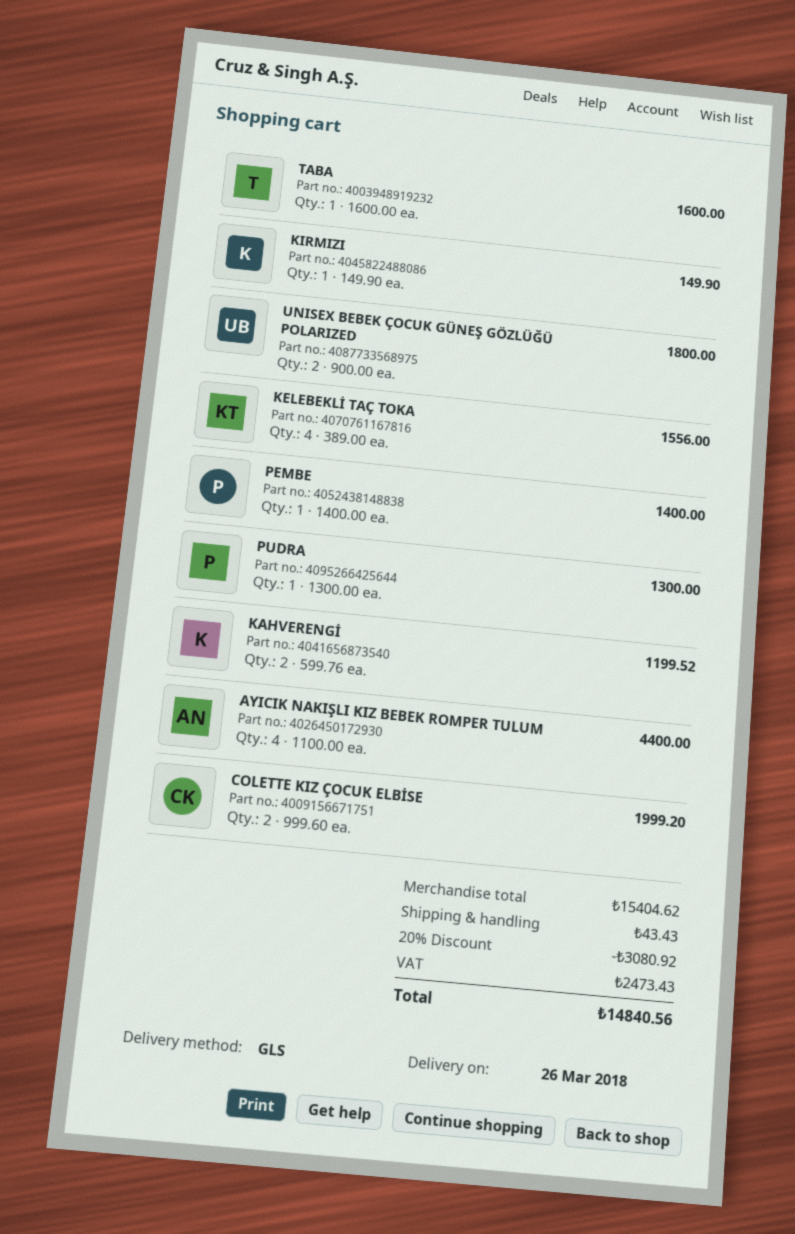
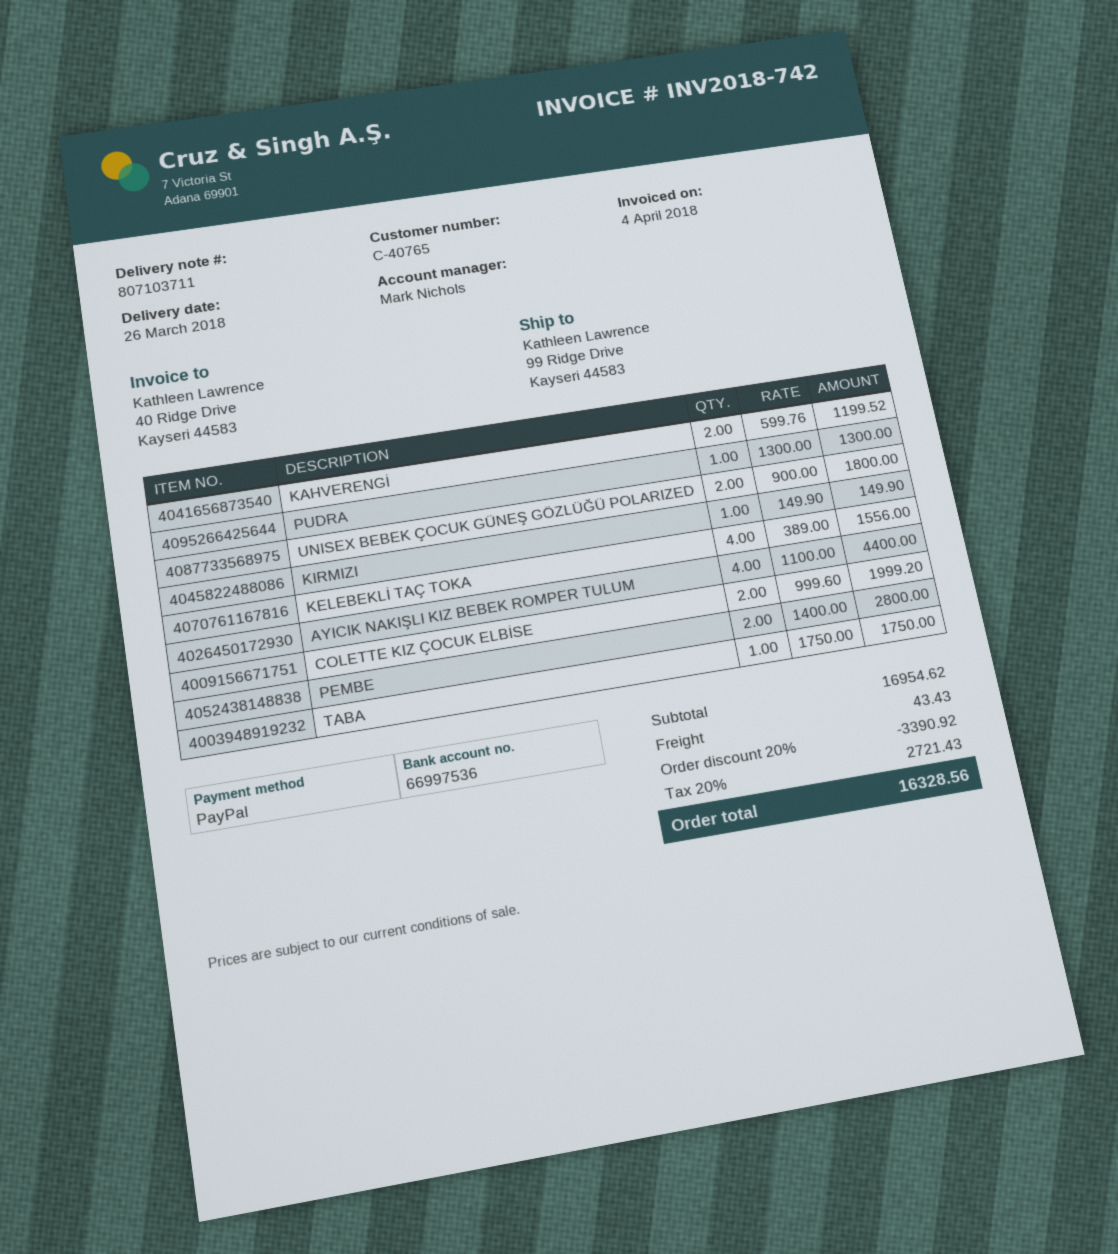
TABA: 1 x 1600.00 = 1600.00 -> 1 x 1750.00 = 1750.00
PEMBE: 1 x 1400.00 = 1400.00 -> 2 x 1400.00 = 2800.00
subtotal: 15404.62 -> 16954.62
discount: 20% = 3080.92 -> 20% = 3390.92
tax: 2473.43 -> 2721.43
total: 14840.56 -> 16328.56

